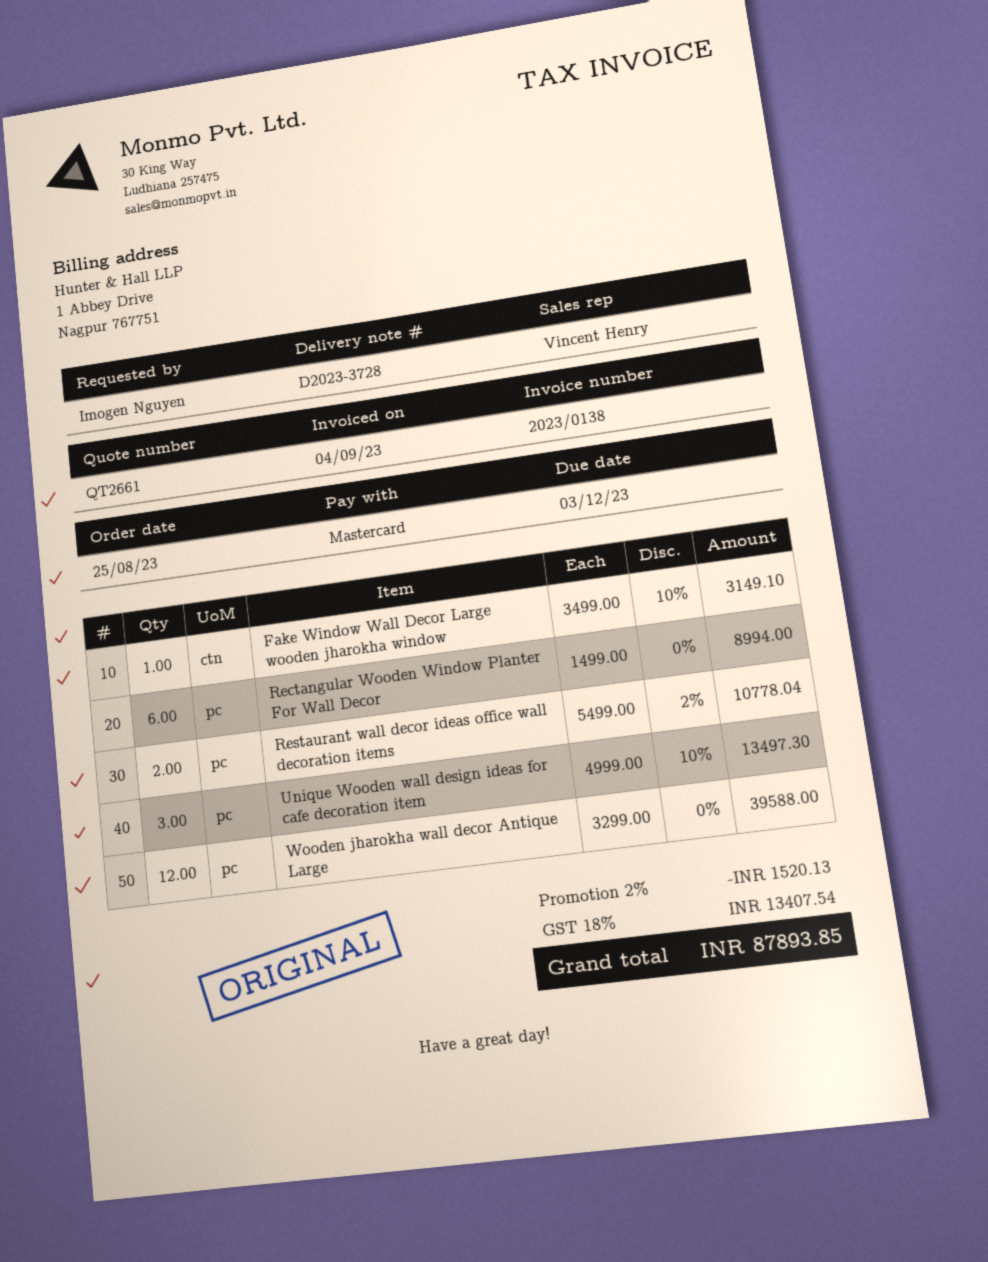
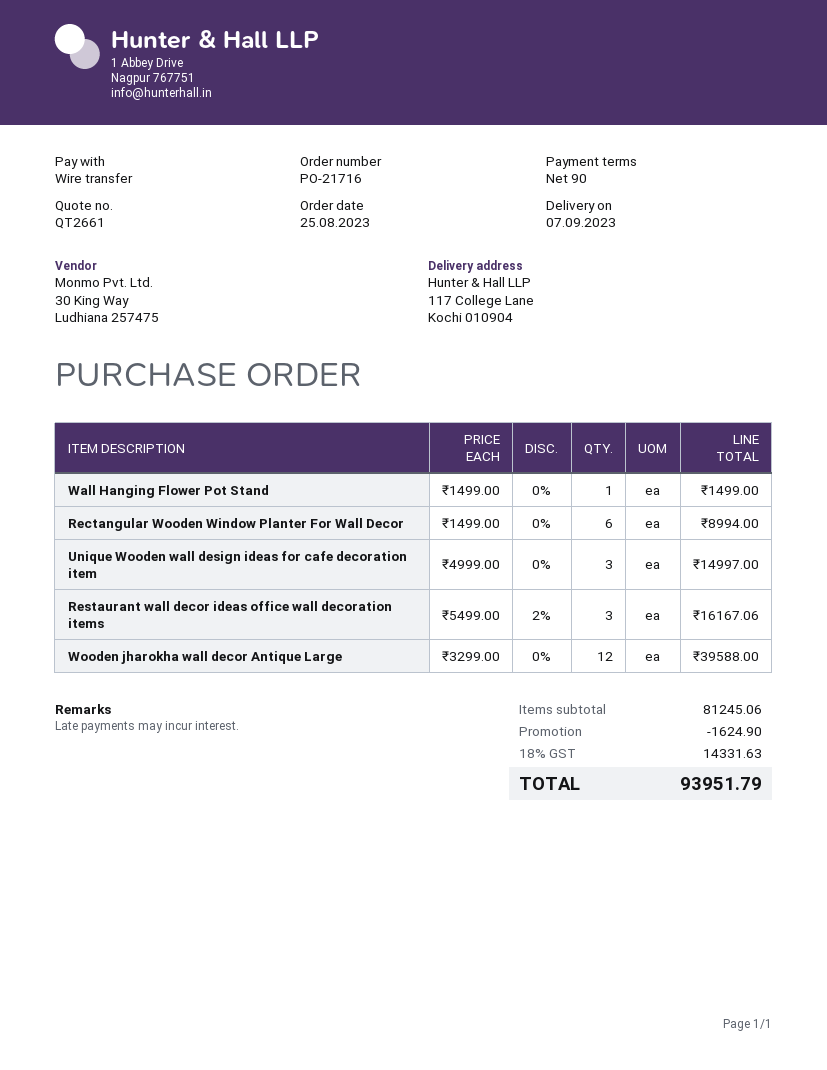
payment method: Mastercard -> bank transfer
Fake Window Wall Decor Large wooden jharokha window: 1 x 3499.00 - 10% = 3149.10 -> none
Restaurant wall decor ideas office wall decoration items: 2 x 5499.00 - 2% = 10778.04 -> 3 x 5499.00 - 2% = 16167.06
Unique Wooden wall design ideas for cafe decoration item: 3 x 4999.00 - 10% = 13497.30 -> 3 x 4999.00 = 14997.00
Wall Hanging Flower Pot Stand: none -> 1 x 1499.00 = 1499.00
discount: 1520.13 -> 1624.90
tax: 18% = 13407.54 -> 18% = 14331.63
total: 87893.85 -> 93951.79

